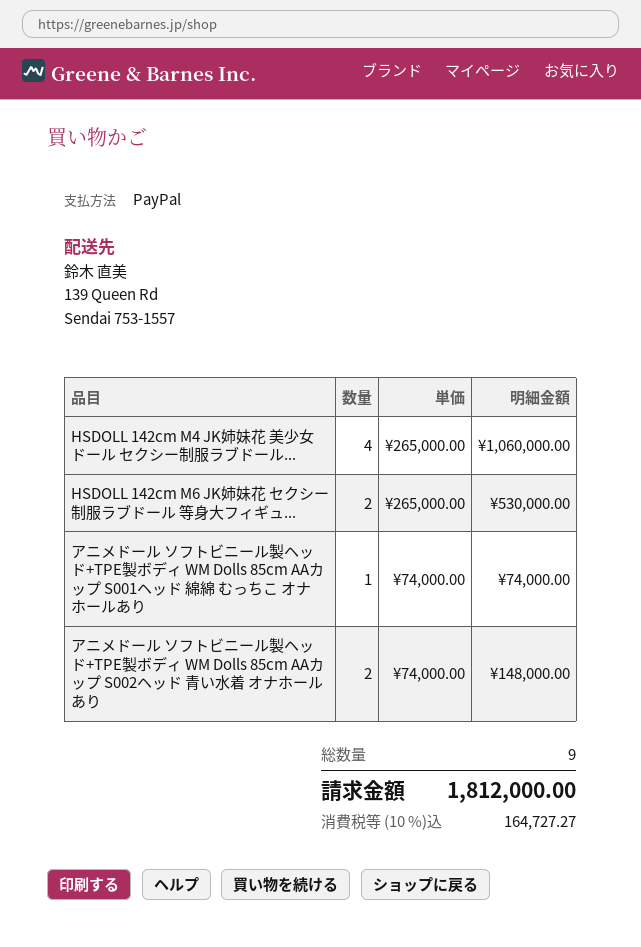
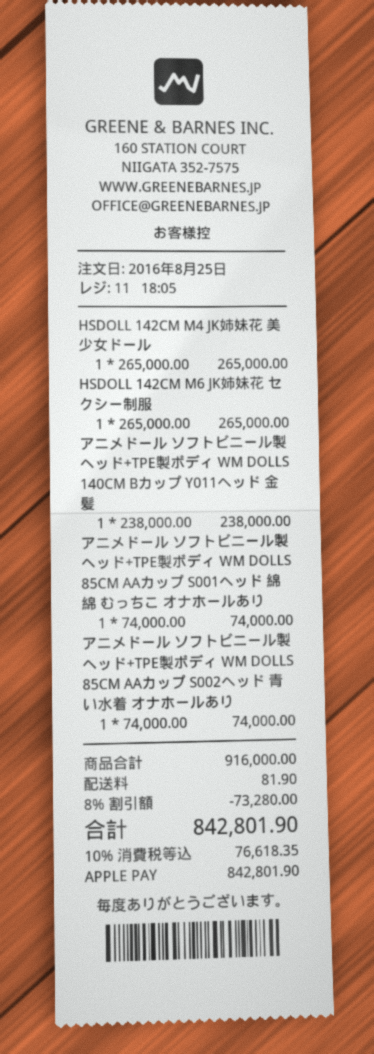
payment method: PayPal -> Apple Pay
HSDOLL 142cm M4 JK姉妹花 美少女ドール セクシー制服ラブドール...: 4 x 265000.00 = 1060000.00 -> 1 x 265000.00 = 265000.00
HSDOLL 142cm M6 JK姉妹花 セクシー制服ラブドール 等身大フィギュ...: 2 x 265000.00 = 530000.00 -> 1 x 265000.00 = 265000.00
アニメドール ソフトビニール製ヘッド+TPE製ボディ WM Dolls 85cm AAカップ S002ヘッド 青い水着 オナホールあり: 2 x 74000.00 = 148000.00 -> 1 x 74000.00 = 74000.00
アニメドール ソフトビニール製ヘッド+TPE製ボディ WM DOLLS 140CM Bカップ Y011ヘッド 金髪: none -> 1 x 238000.00 = 238000.00
discount: none -> 8% = 73280.00
shipping: none -> 81.90
tax: 10% = 164727.27 -> 10% = 76618.35
total: 1812000.00 -> 842801.90

